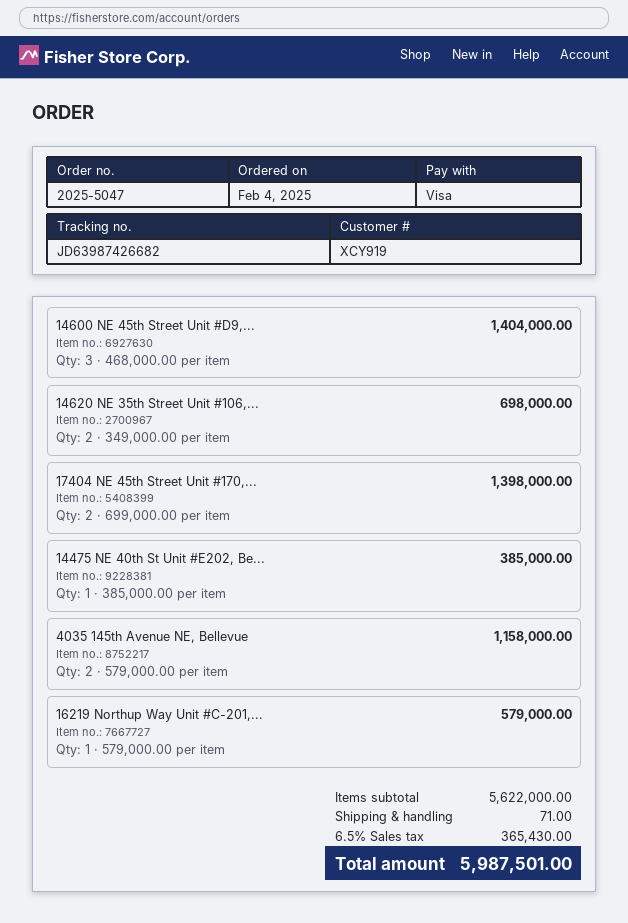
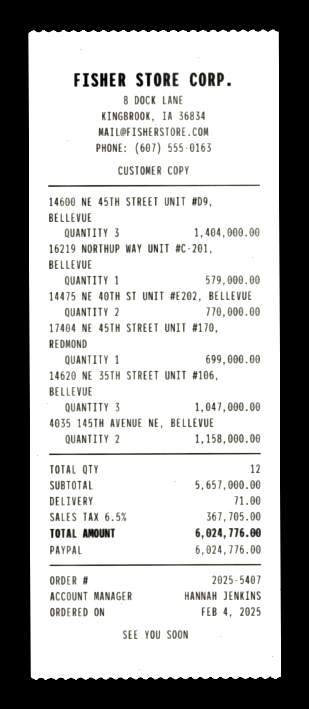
order number: 2025-5047 -> 2025-5407
payment method: Visa -> PayPal
14620 NE 35th Street Unit #106,...: 2 for 698000.00 -> 3 for 1047000.00
17404 NE 45th Street Unit #170,...: 2 for 1398000.00 -> 1 for 699000.00
14475 NE 40th St Unit #E202, Be...: 1 for 385000.00 -> 2 for 770000.00
subtotal: 5622000.00 -> 5657000.00
tax: 6.5% = 365430.00 -> 6.5% = 367705.00
total: 5987501.00 -> 6024776.00

